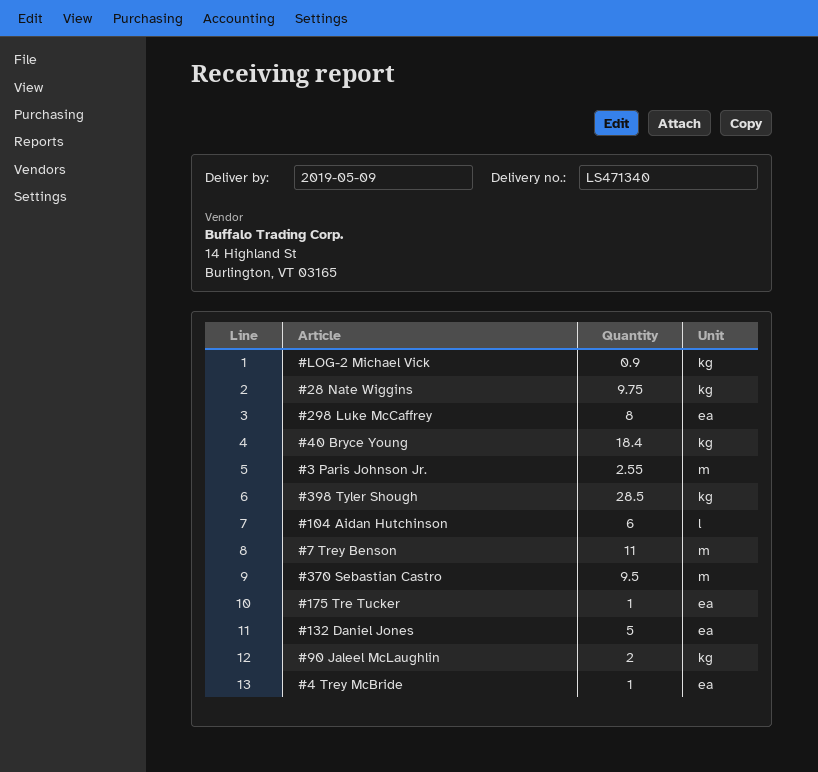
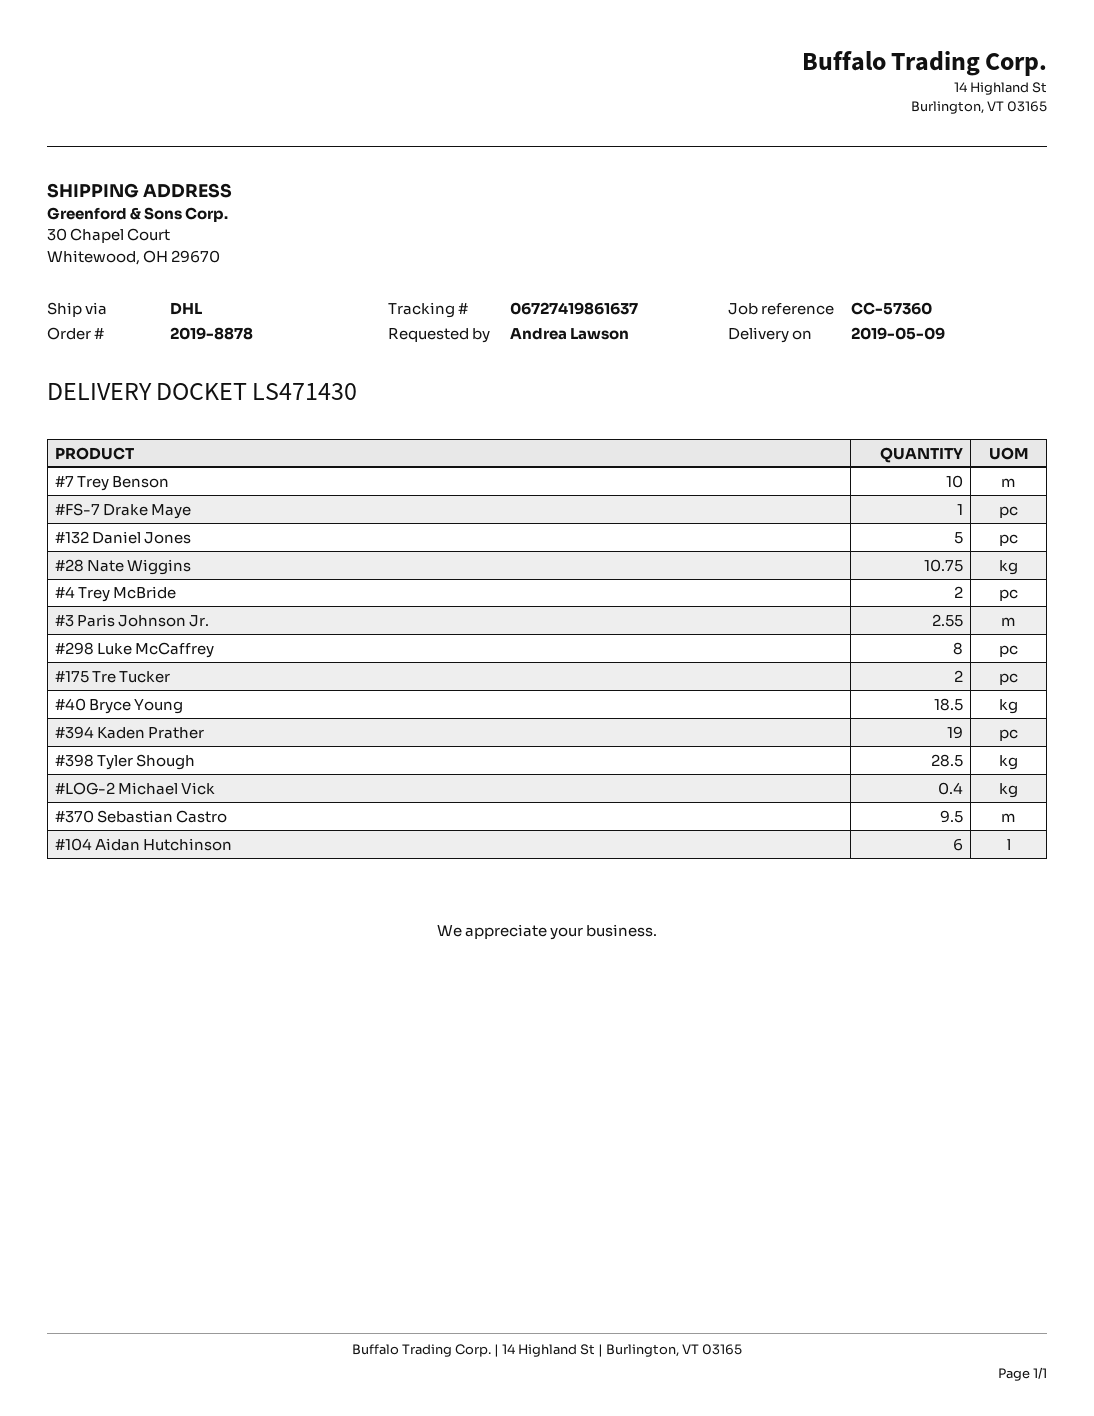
delivery note number: LS471340 -> LS471430
#LOG-2 Michael Vick: 0.9 -> 0.4
#28 Nate Wiggins: 9.75 -> 10.75
#40 Bryce Young: 18.4 -> 18.5
#7 Trey Benson: 11 -> 10
#175 Tre Tucker: 1 -> 2
#90 Jaleel McLaughlin: 2 -> none
#4 Trey McBride: 1 -> 2
#FS-7 Drake Maye: none -> 1
#394 Kaden Prather: none -> 19

